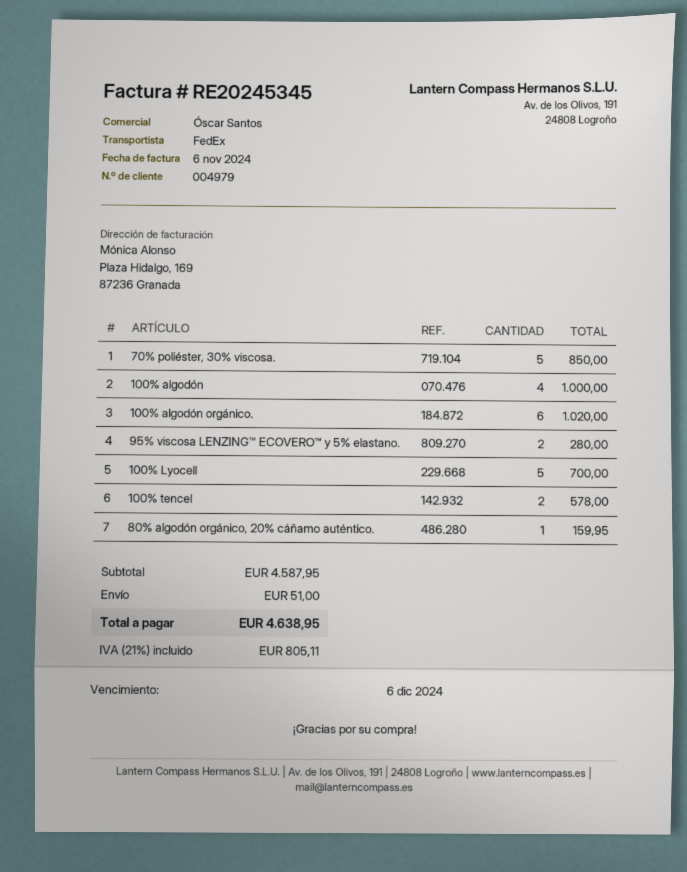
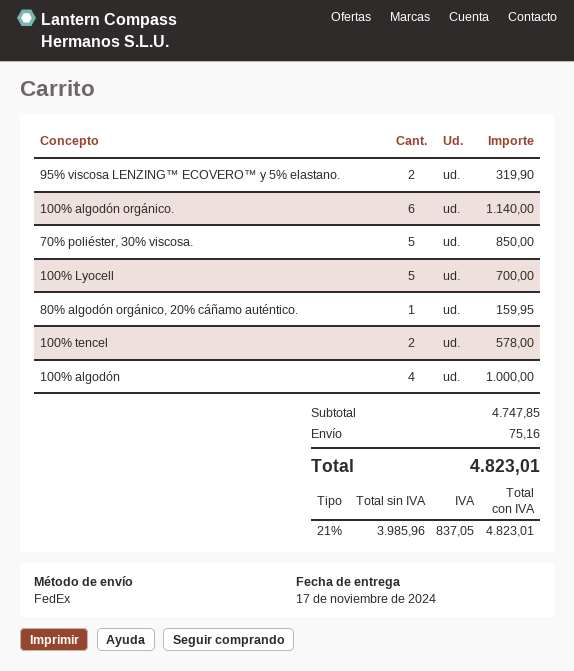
100% algodón orgánico.: 6 for 1020.00 -> 6 for 1140.00
95% viscosa LENZING™ ECOVERO™ y 5% elastano.: 2 for 280.00 -> 2 for 319.90
subtotal: 4587.95 -> 4747.85
shipping: 51.00 -> 75.16
tax: 21% = 805.11 -> 21% = 837.05
total: 4638.95 -> 4823.01

